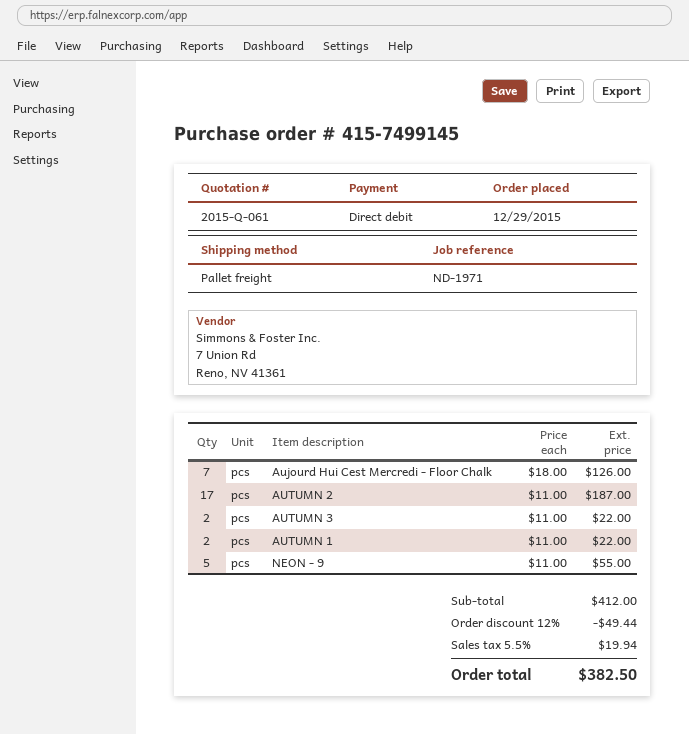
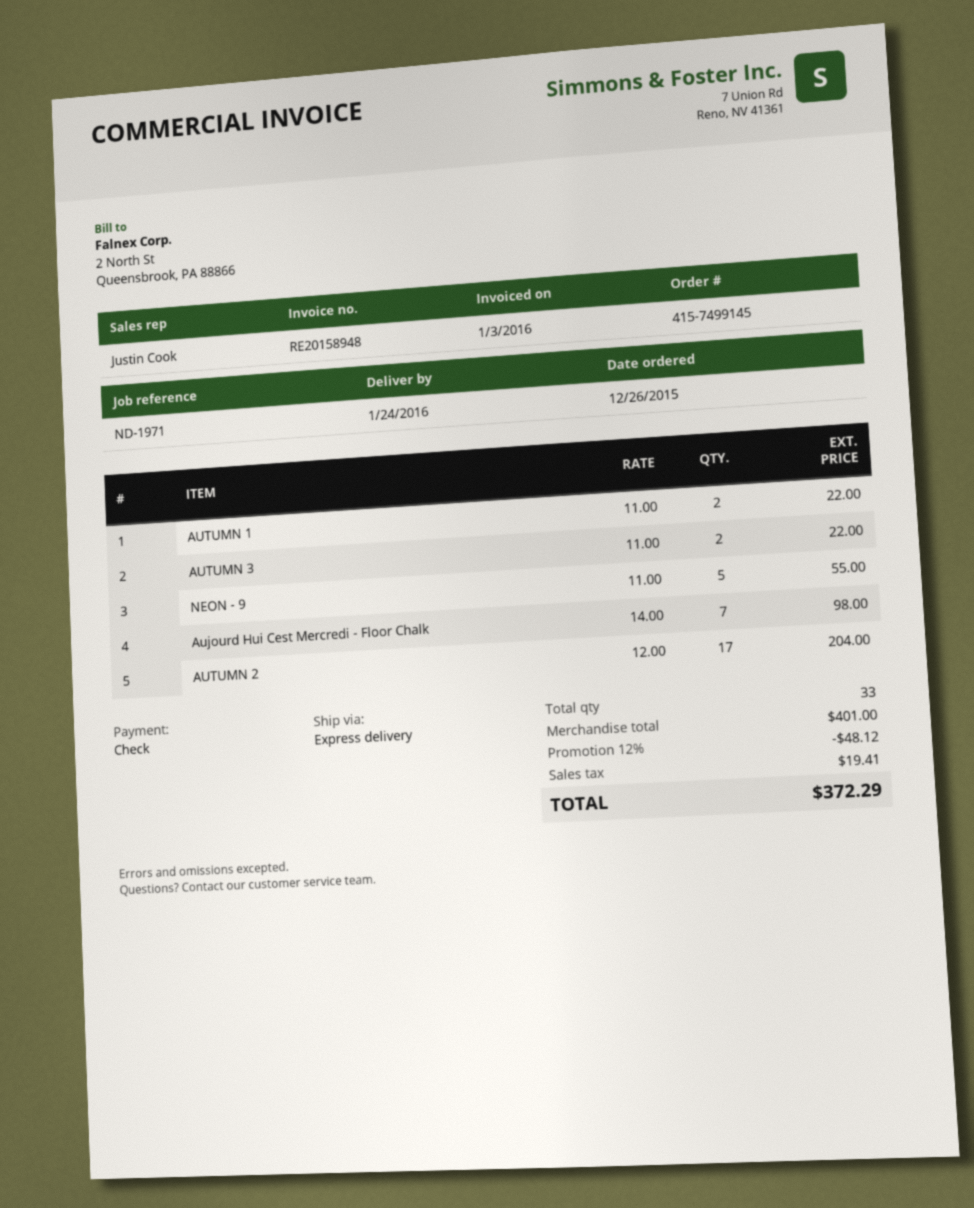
order date: 2015-12-29 -> 2015-12-26
payment method: direct debit -> cheque
shipping method: pallet freight -> express
Aujourd Hui Cest Mercredi - Floor Chalk: 7 x 18.00 = 126.00 -> 7 x 14.00 = 98.00
AUTUMN 2: 17 x 11.00 = 187.00 -> 17 x 12.00 = 204.00
subtotal: 412.00 -> 401.00
discount: 12% = 49.44 -> 12% = 48.12
tax: 19.94 -> 19.41
total: 382.50 -> 372.29

